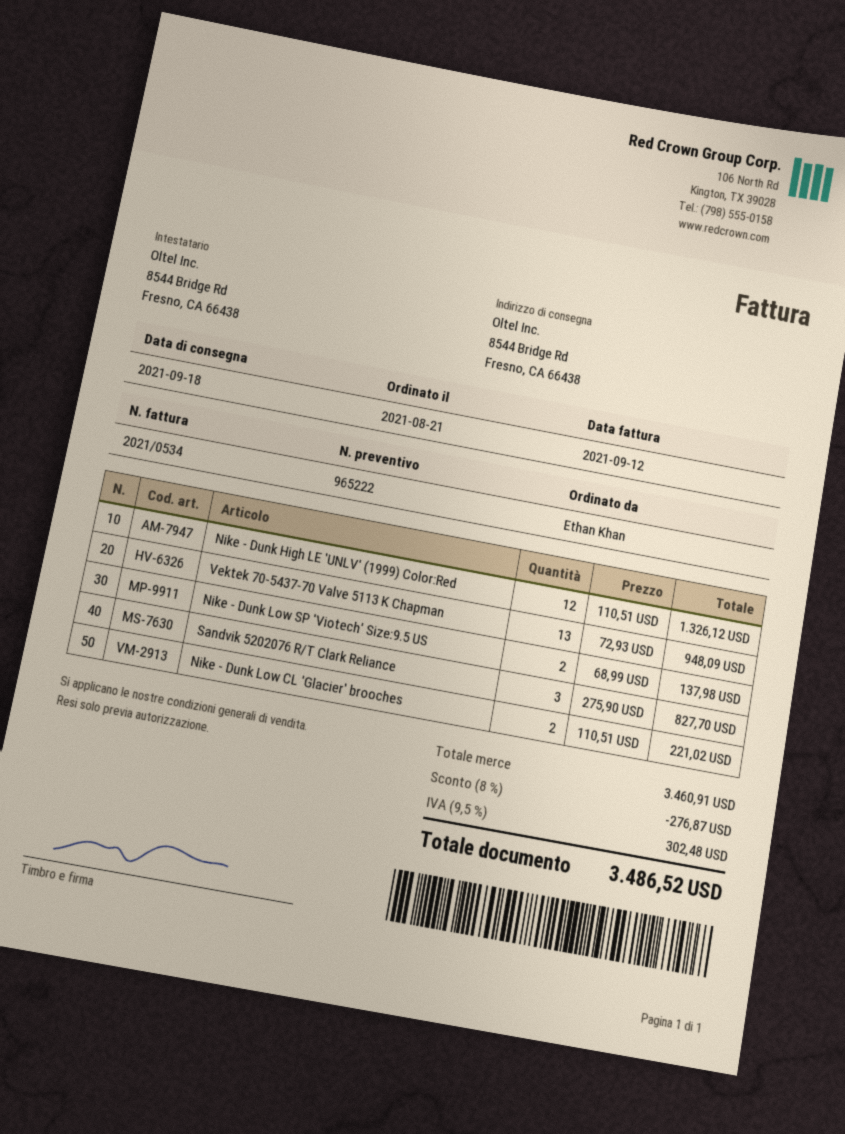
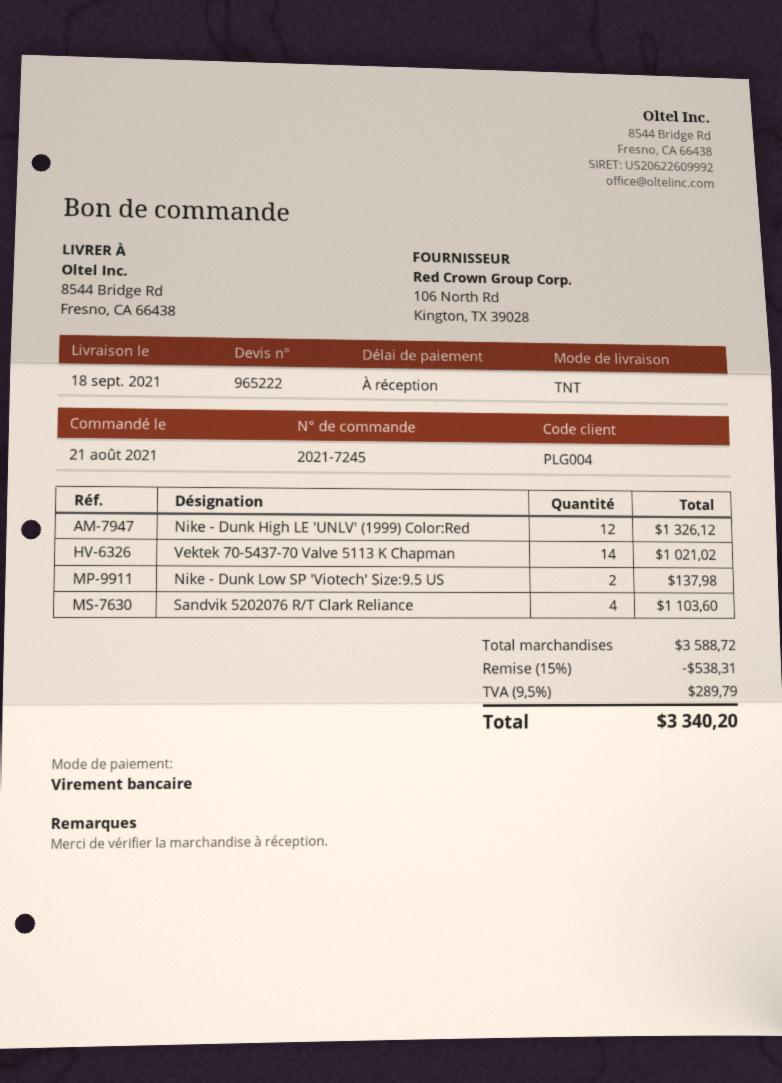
Vektek 70-5437-70 Valve 5113 K Chapman: 13 for 948.09 -> 14 for 1021.02
Sandvik 5202076 R/T Clark Reliance: 3 for 827.70 -> 4 for 1103.60
Nike - Dunk Low CL 'Glacier' brooches: 2 for 221.02 -> none
subtotal: 3460.91 -> 3588.72
discount: 8% = 276.87 -> 15% = 538.31
tax: 9.5% = 302.48 -> 9.5% = 289.79
total: 3486.52 -> 3340.20

